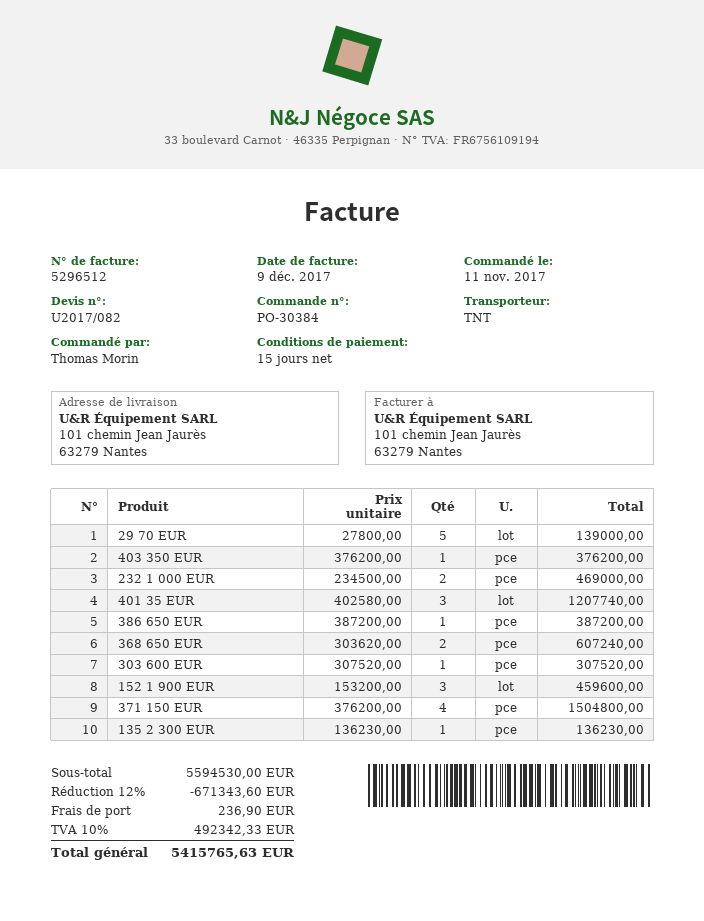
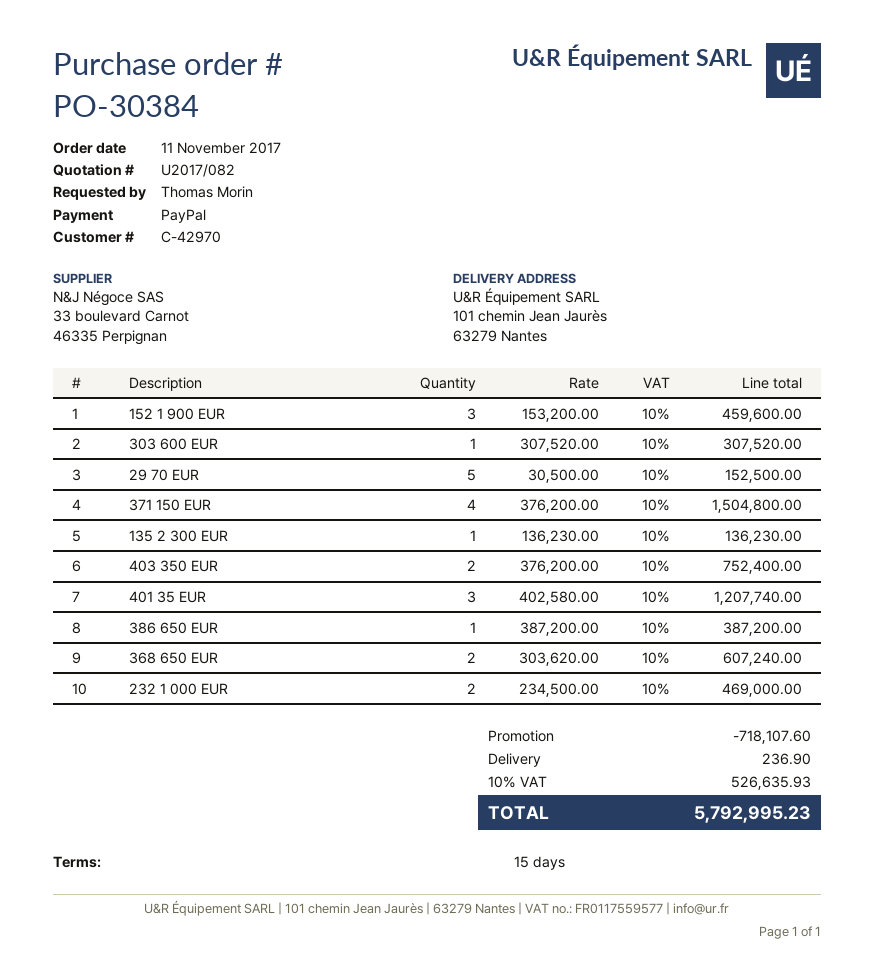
29 70 EUR: 5 x 27800.00 = 139000.00 -> 5 x 30500.00 = 152500.00
403 350 EUR: 1 x 376200.00 = 376200.00 -> 2 x 376200.00 = 752400.00
discount: 671343.60 -> 718107.60
tax: 10% = 492342.33 -> 10% = 526635.93
total: 5415765.63 -> 5792995.23

